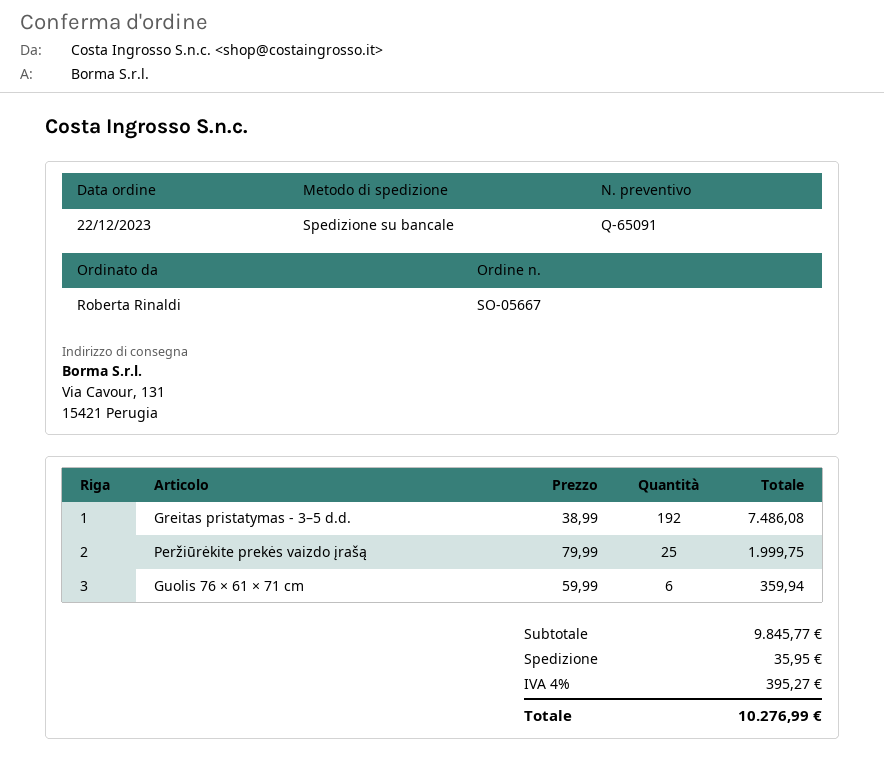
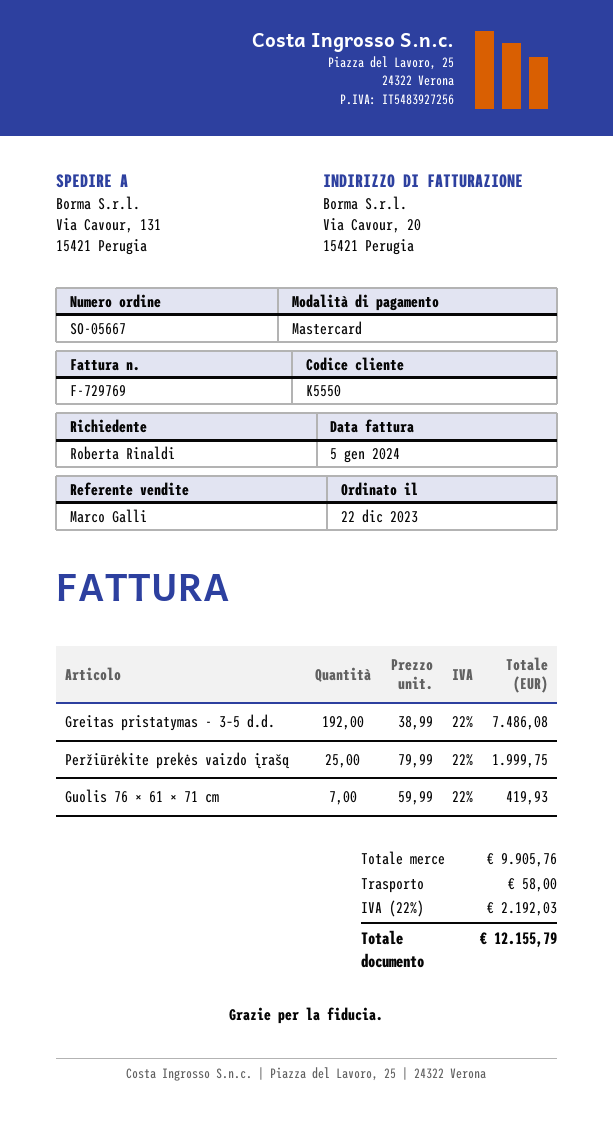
Guolis 76 × 61 × 71 cm: 6 x 59.99 = 359.94 -> 7 x 59.99 = 419.93
subtotal: 9845.77 -> 9905.76
shipping: 35.95 -> 58.00
tax: 4% = 395.27 -> 22% = 2192.03
total: 10276.99 -> 12155.79

